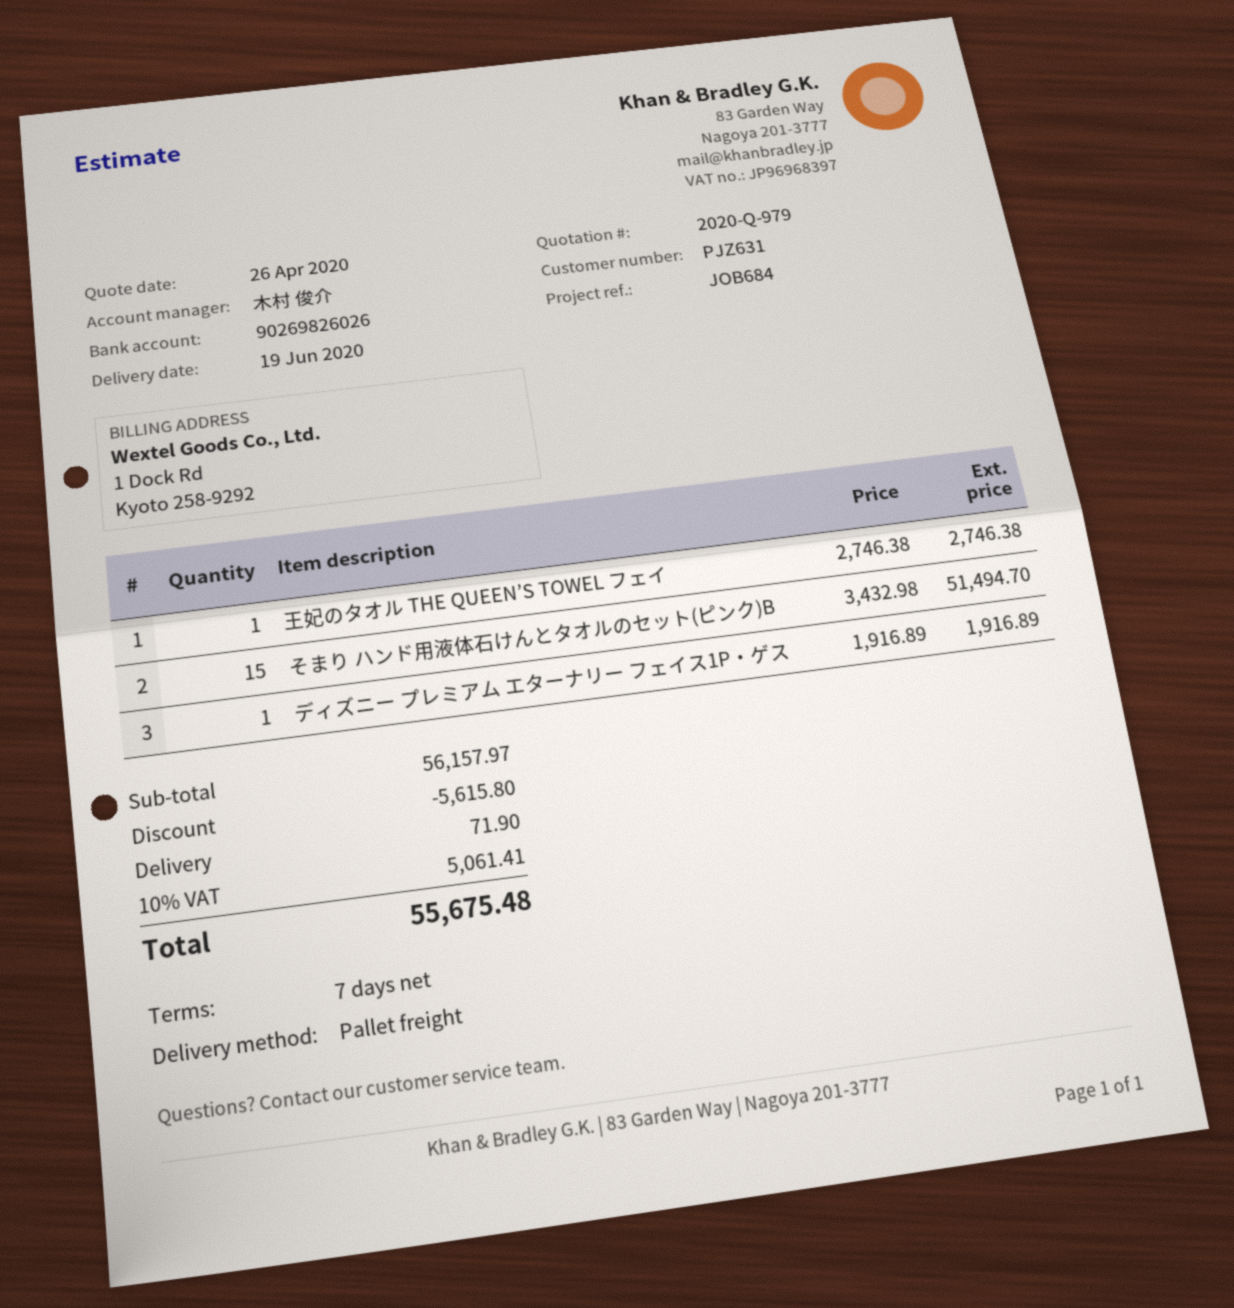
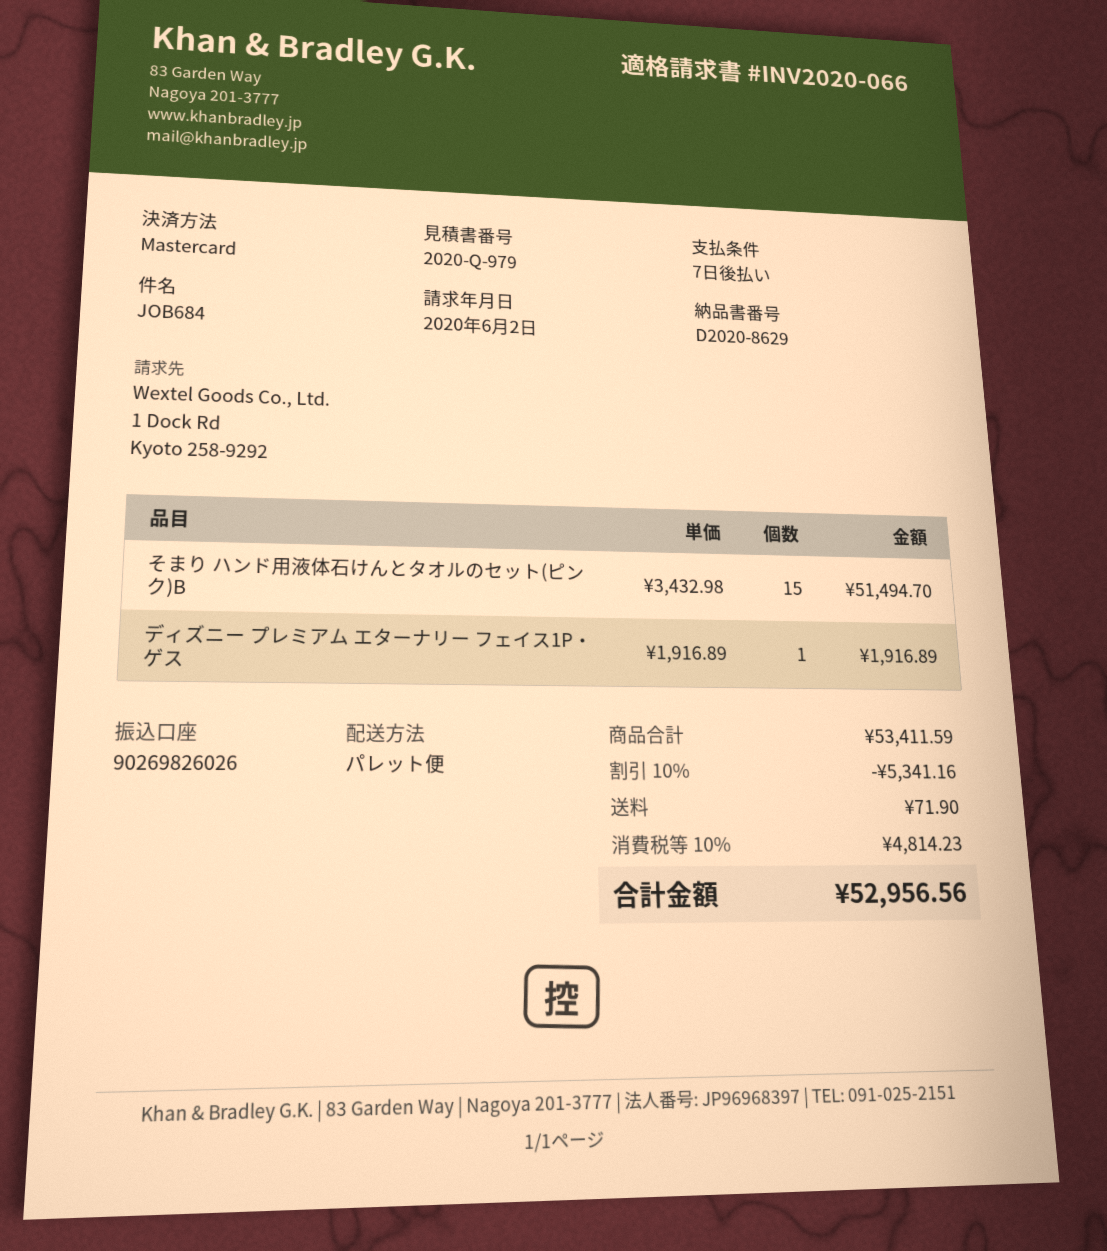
王妃のタオル THE QUEEN’S TOWEL フェイ: 1 x 2746.38 = 2746.38 -> none
subtotal: 56157.97 -> 53411.59
discount: 5615.80 -> 5341.16
tax: 10% = 5061.41 -> 10% = 4814.23
total: 55675.48 -> 52956.56

